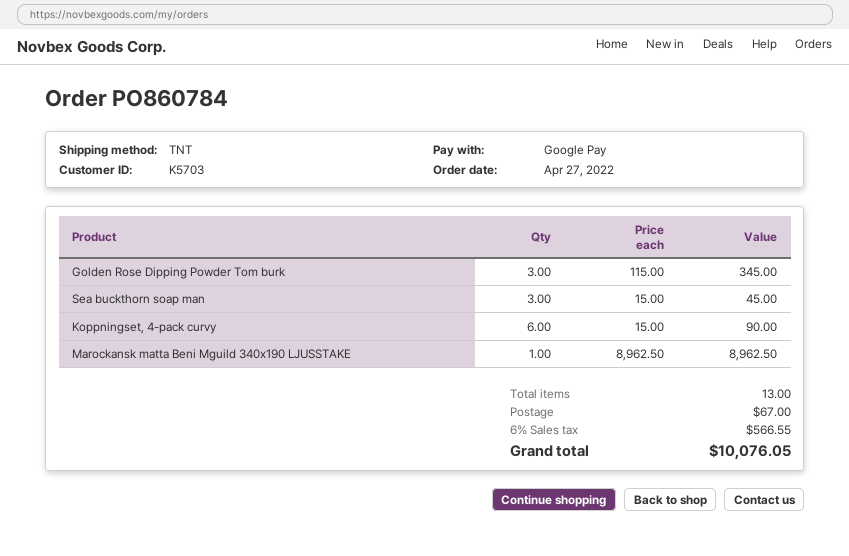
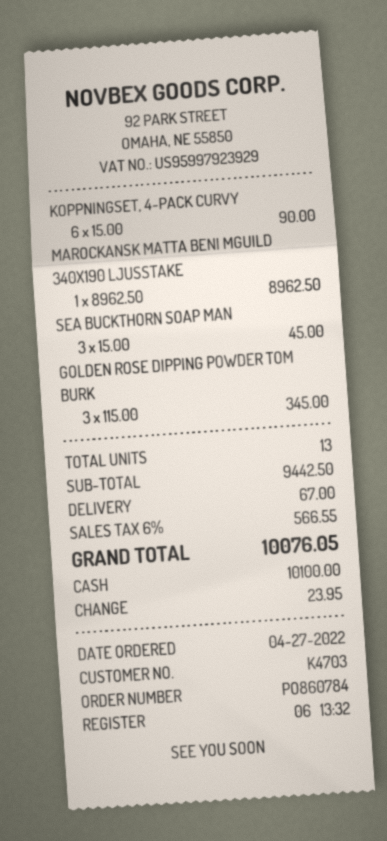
customer number: K5703 -> K4703
payment method: Google Pay -> cash

